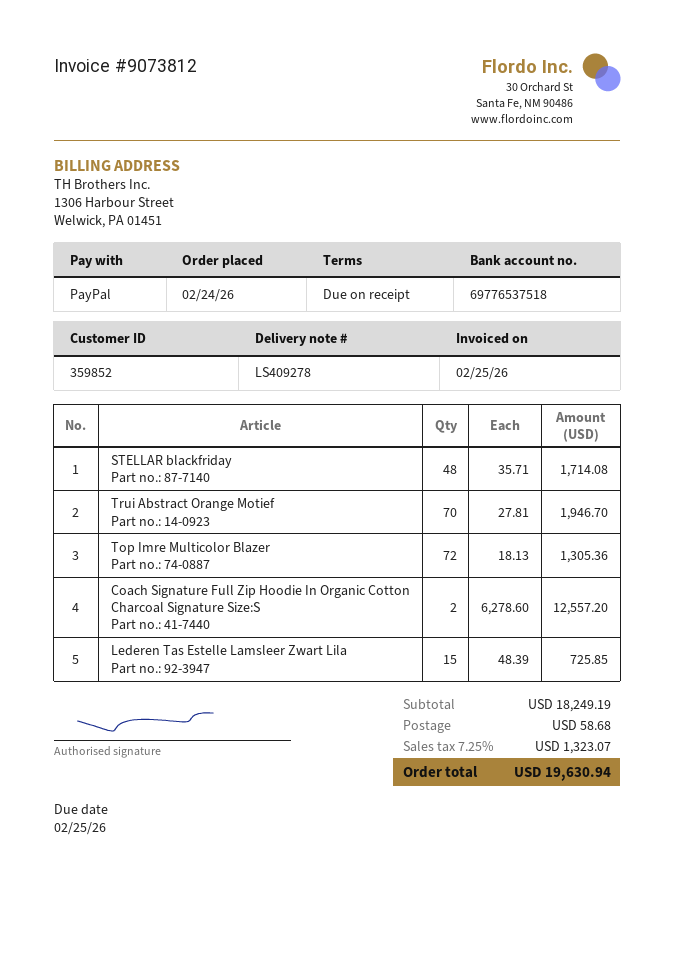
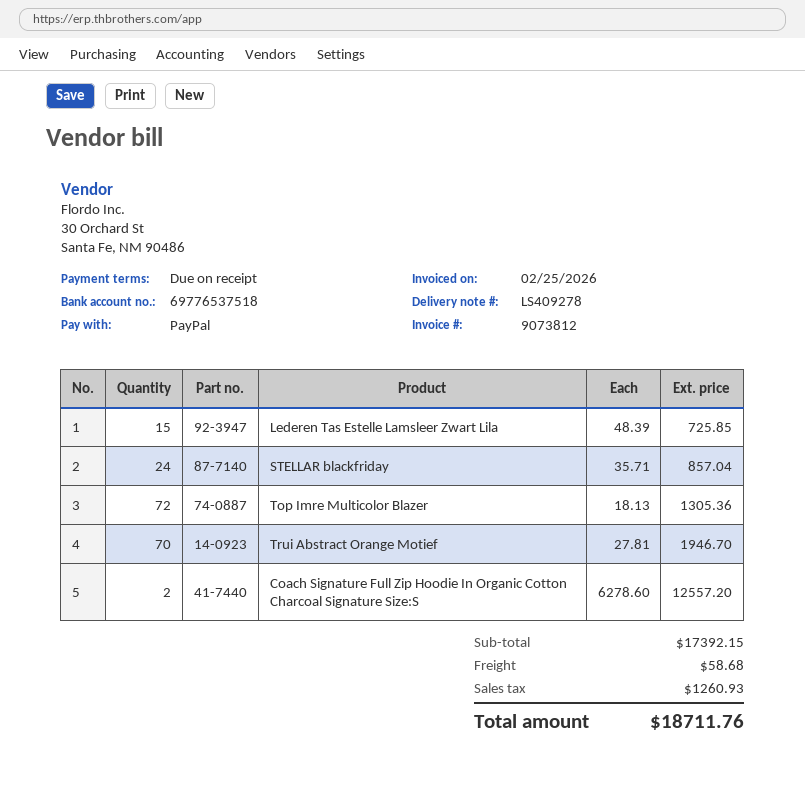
STELLAR blackfriday: 48 x 35.71 = 1714.08 -> 24 x 35.71 = 857.04
subtotal: 18249.19 -> 17392.15
tax: 1323.07 -> 1260.93
total: 19630.94 -> 18711.76

